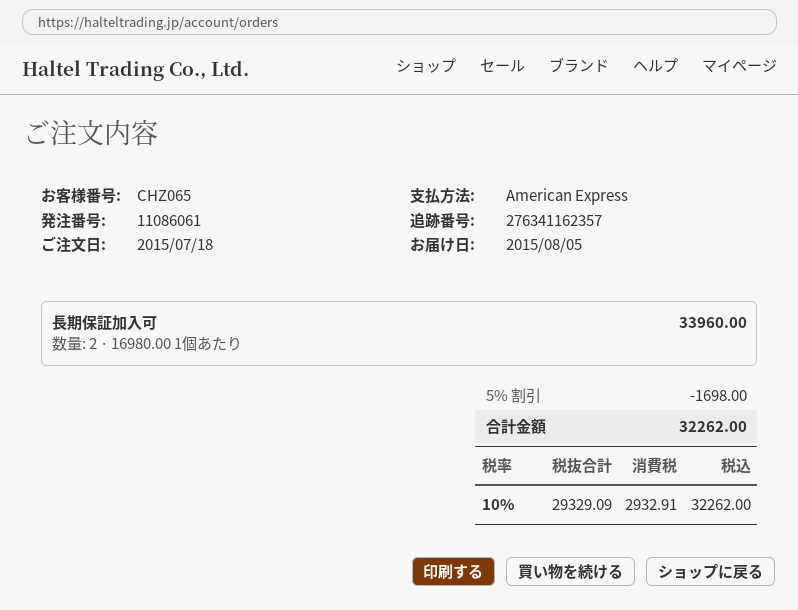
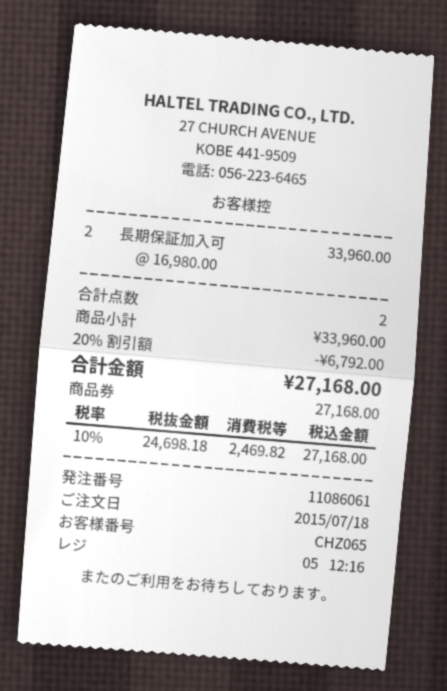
payment method: American Express -> gift card
discount: 5% = 1698.00 -> 20% = 6792.00
net: 29329.09 -> 24698.18
tax: 10% = 2932.91 -> 10% = 2469.82
total: 32262.00 -> 27168.00

